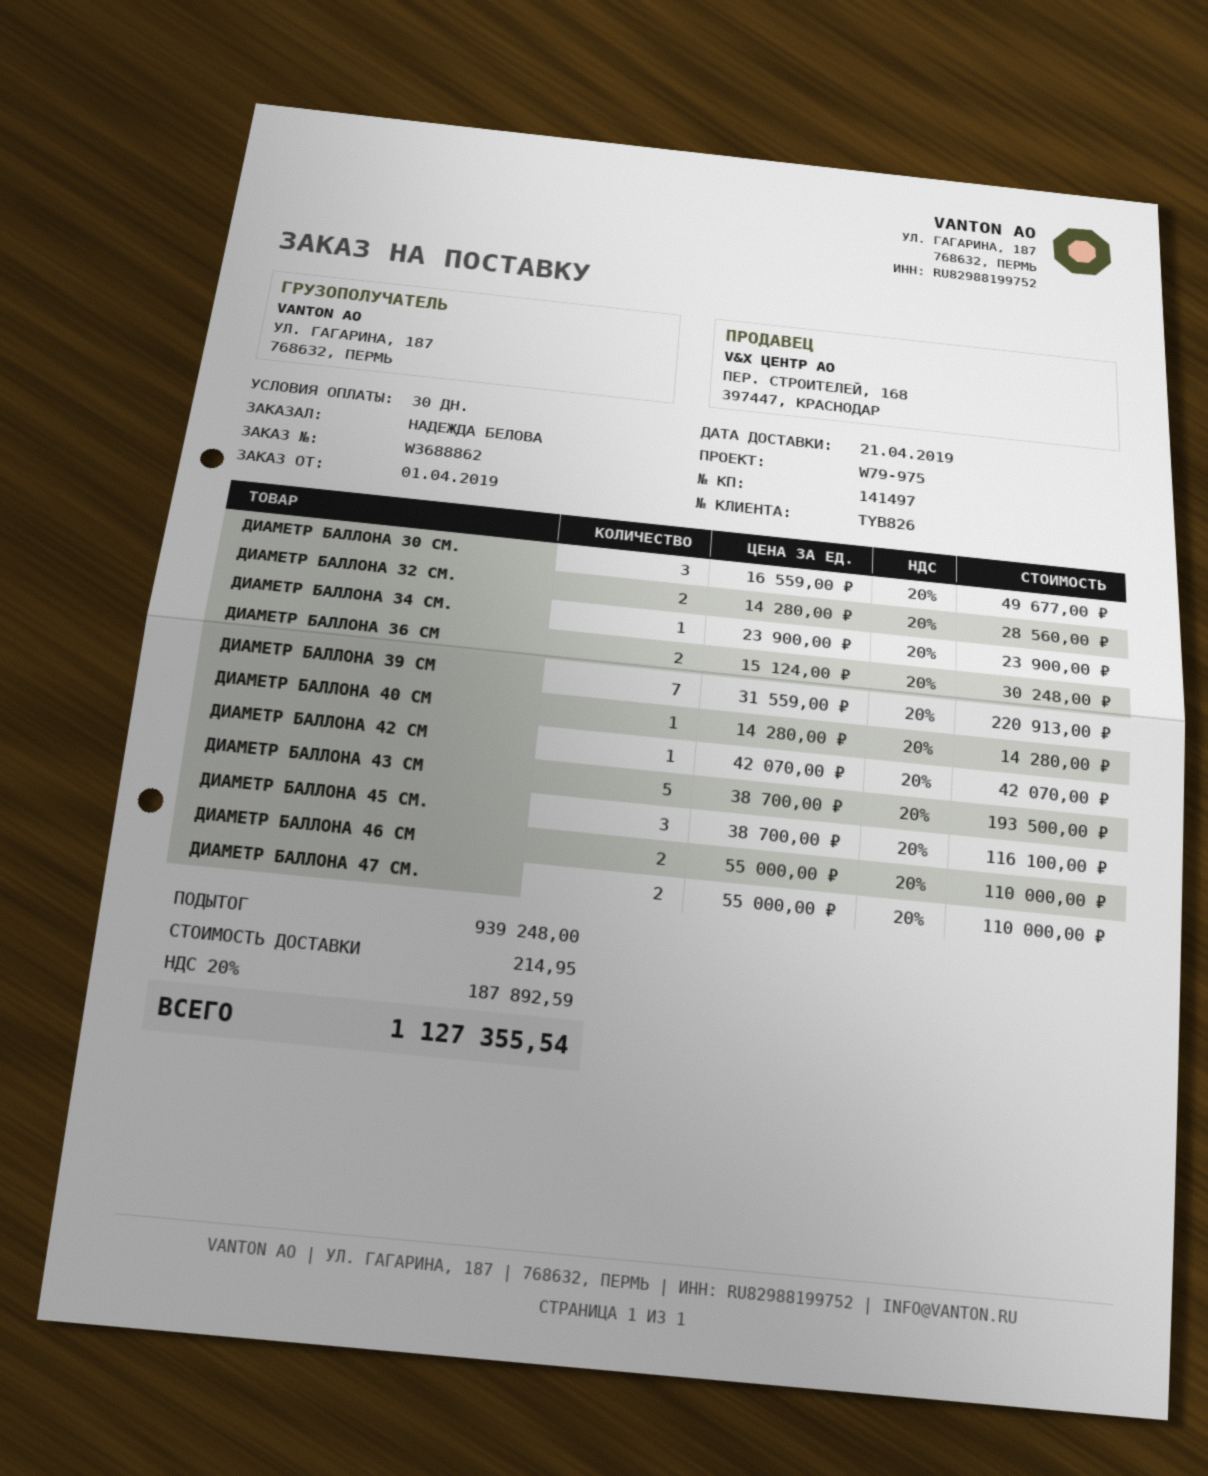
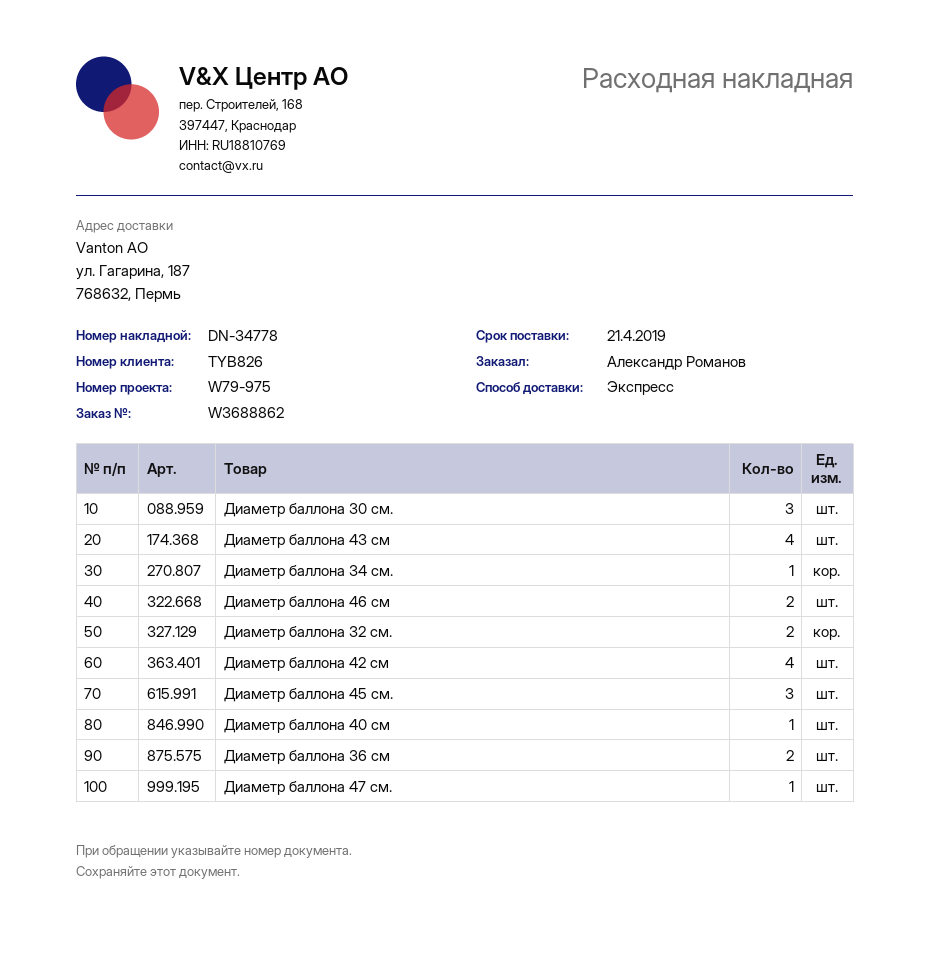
ordered by: НАДЕЖДА БЕЛОВА -> Александр Романов
ДИАМЕТР БАЛЛОНА 39 СМ: 7 -> none
ДИАМЕТР БАЛЛОНА 42 СМ: 1 -> 4
ДИАМЕТР БАЛЛОНА 43 СМ: 5 -> 4
ДИАМЕТР БАЛЛОНА 47 СМ.: 2 -> 1

